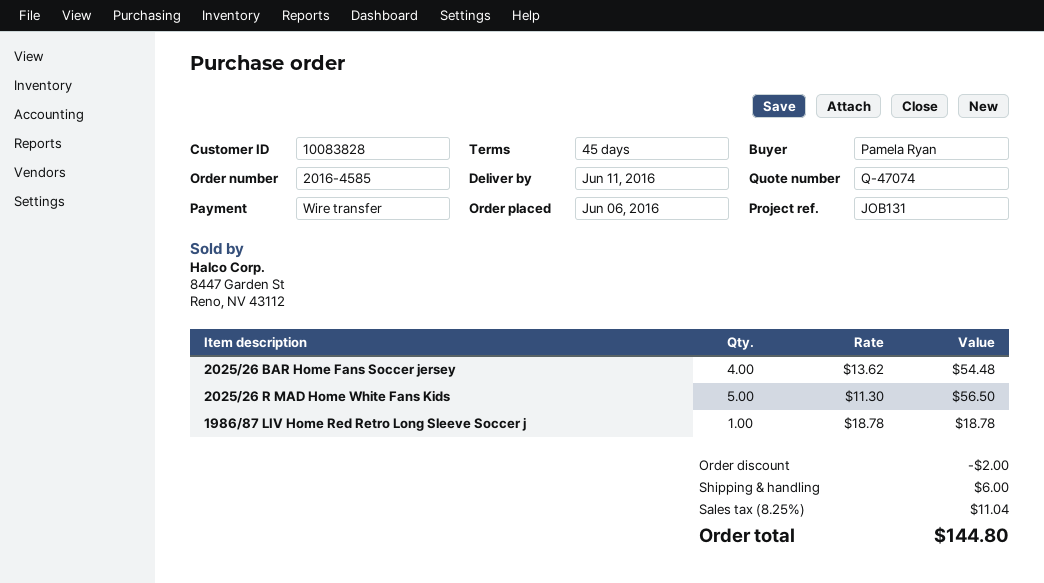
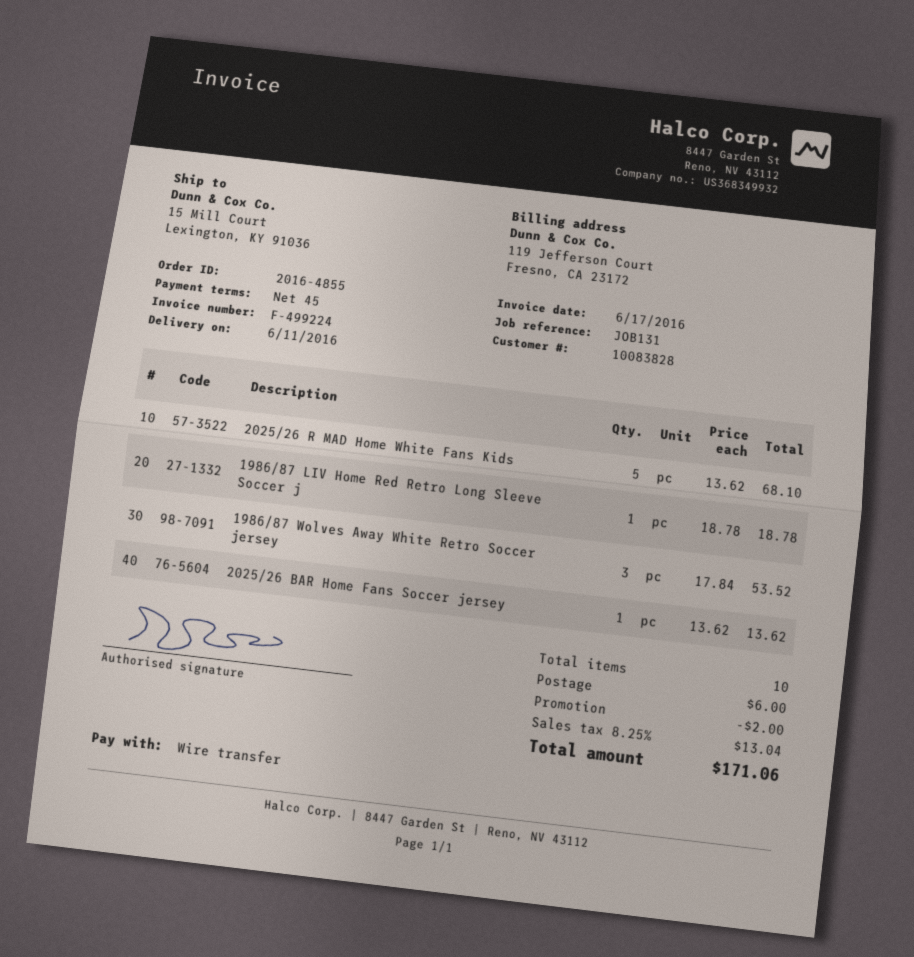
order number: 2016-4585 -> 2016-4855
2025/26 BAR Home Fans Soccer jersey: 4 x 13.62 = 54.48 -> 1 x 13.62 = 13.62
2025/26 R MAD Home White Fans Kids: 5 x 11.30 = 56.50 -> 5 x 13.62 = 68.10
1986/87 Wolves Away White Retro Soccer jersey: none -> 3 x 17.84 = 53.52
tax: 8.25% = 11.04 -> 8.25% = 13.04
total: 144.80 -> 171.06

